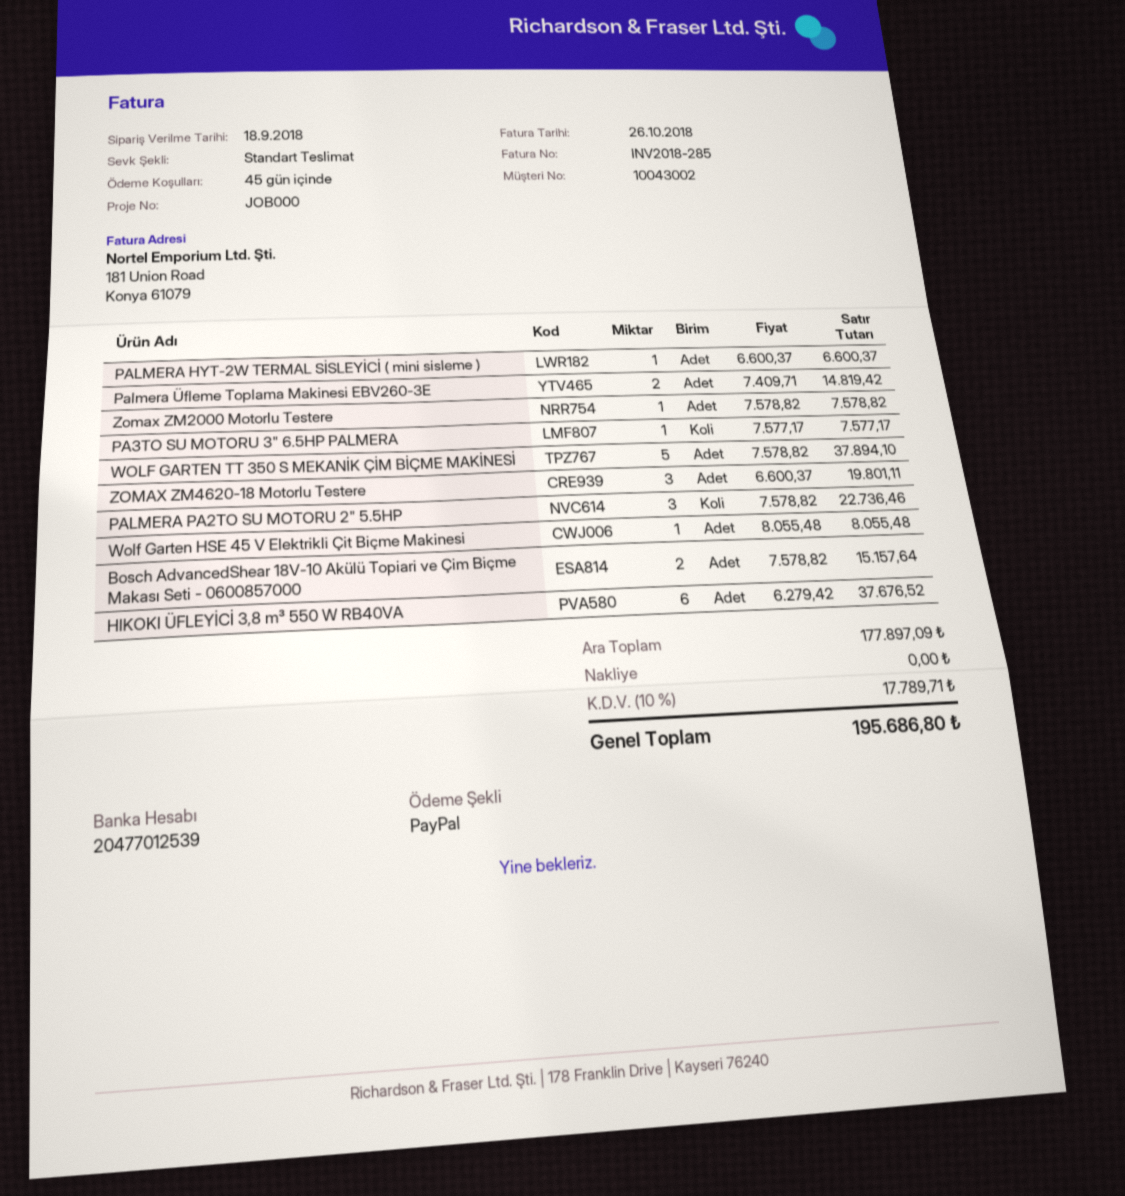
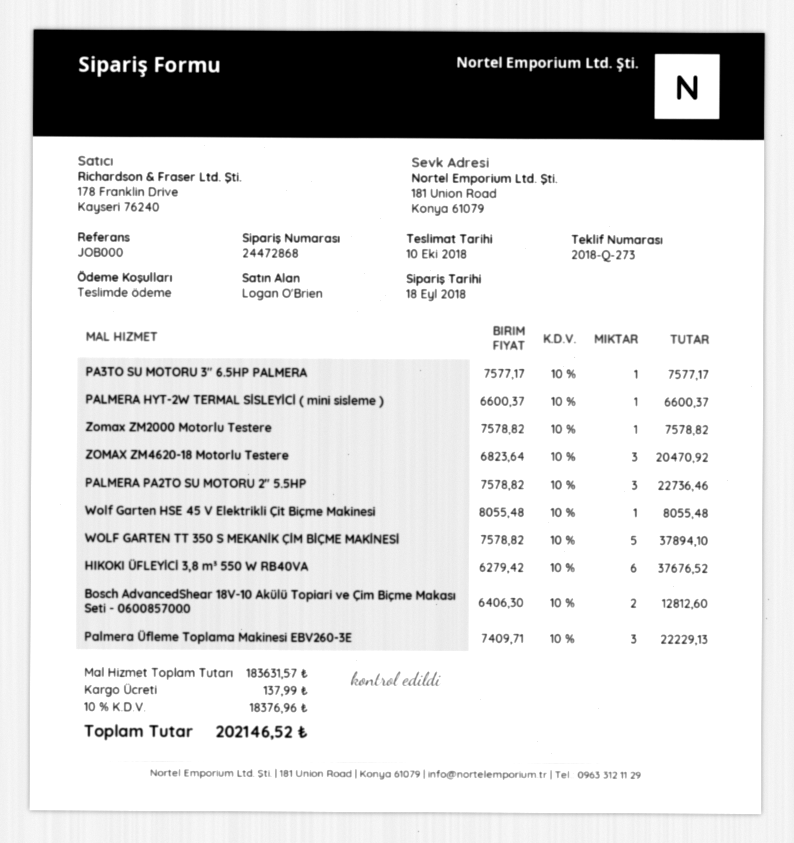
payment terms: 45 days -> on receipt
Palmera Üfleme Toplama Makinesi EBV260-3E: 2 x 7409.71 = 14819.42 -> 3 x 7409.71 = 22229.13
ZOMAX ZM4620-18 Motorlu Testere: 3 x 6600.37 = 19801.11 -> 3 x 6823.64 = 20470.92
Bosch AdvancedShear 18V-10 Akülü Topiari ve Çim Biçme Makası Seti - 0600857000: 2 x 7578.82 = 15157.64 -> 2 x 6406.30 = 12812.60
subtotal: 177897.09 -> 183631.57
shipping: 0.00 -> 137.99
tax: 10% = 17789.71 -> 10% = 18376.96
total: 195686.80 -> 202146.52

